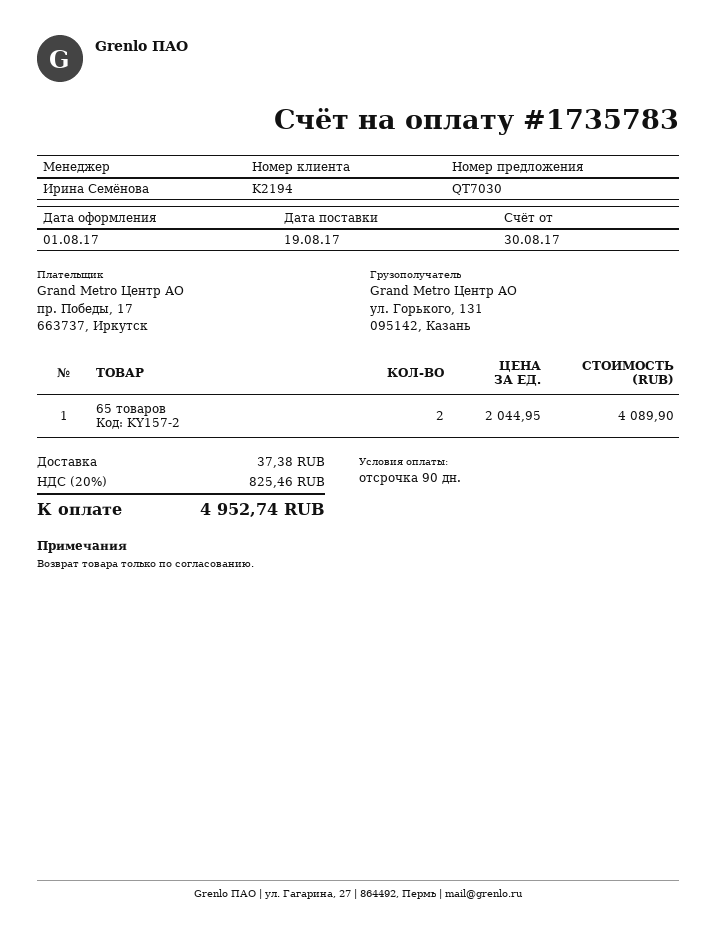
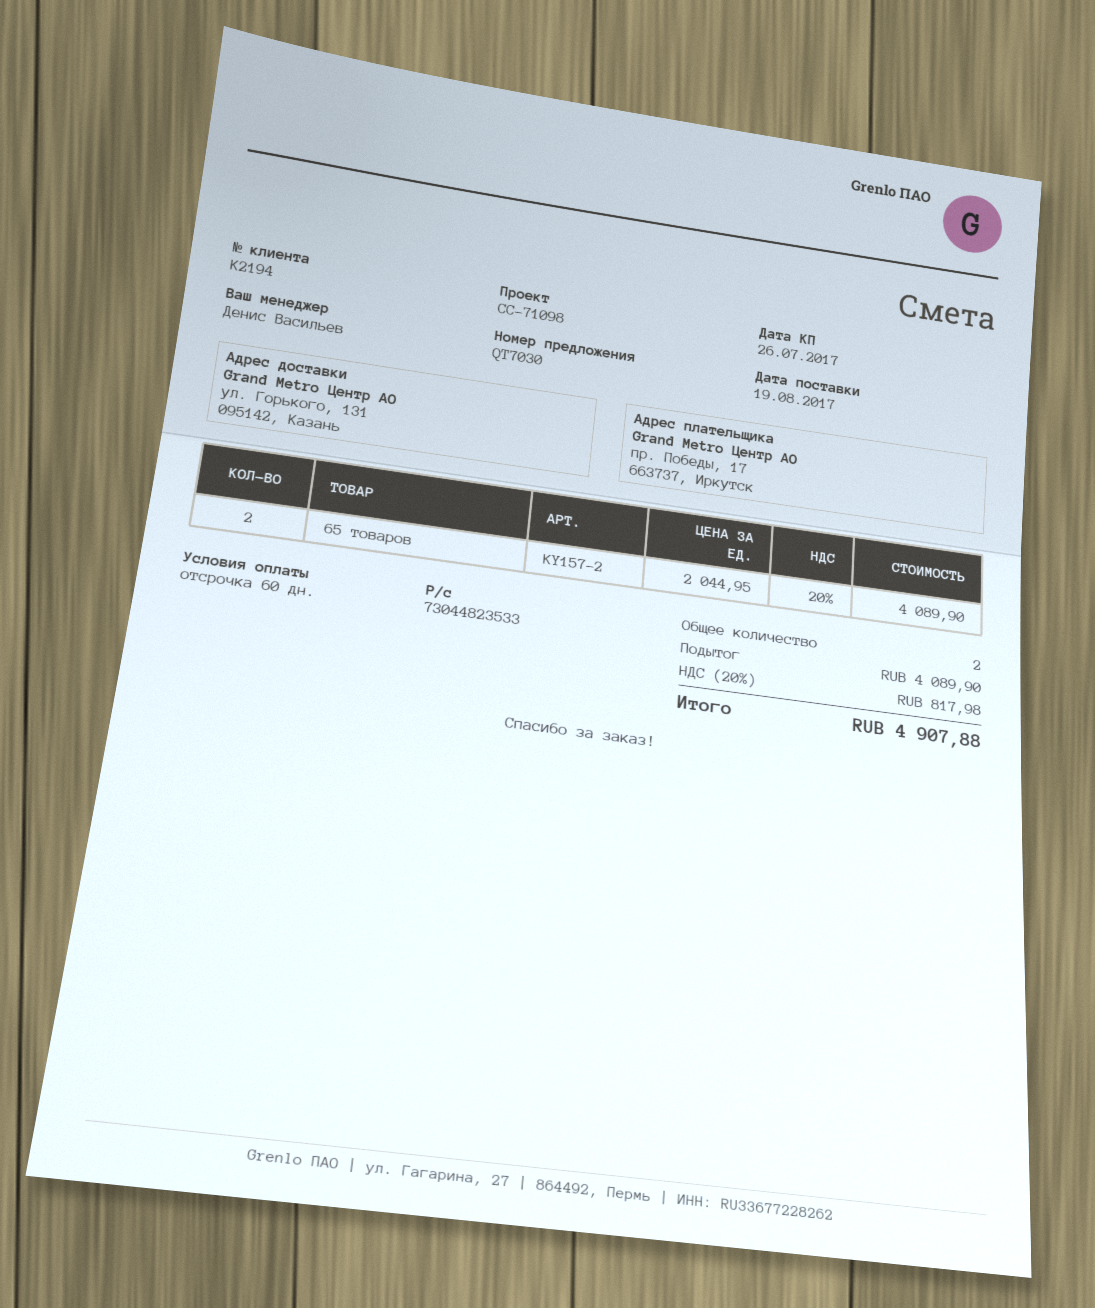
payment terms: 90 days -> 60 days
sales rep: Ирина Семёнова -> Денис Васильев
shipping: 37.38 -> none
tax: 20% = 825.46 -> 20% = 817.98
total: 4952.74 -> 4907.88

